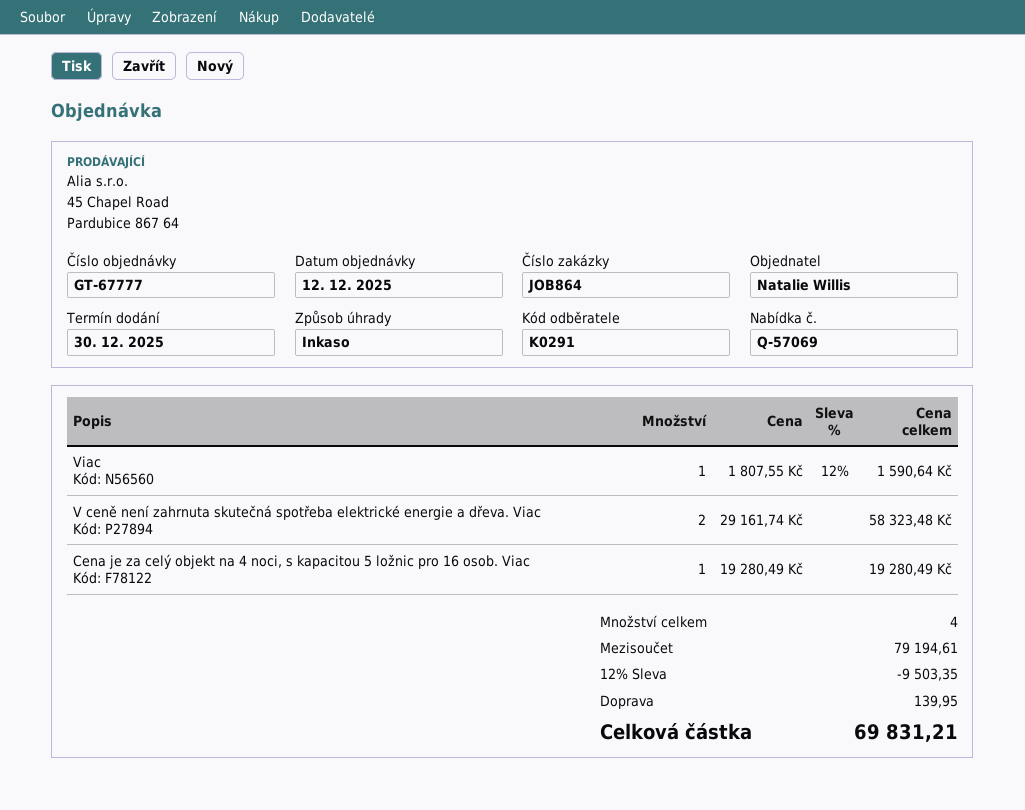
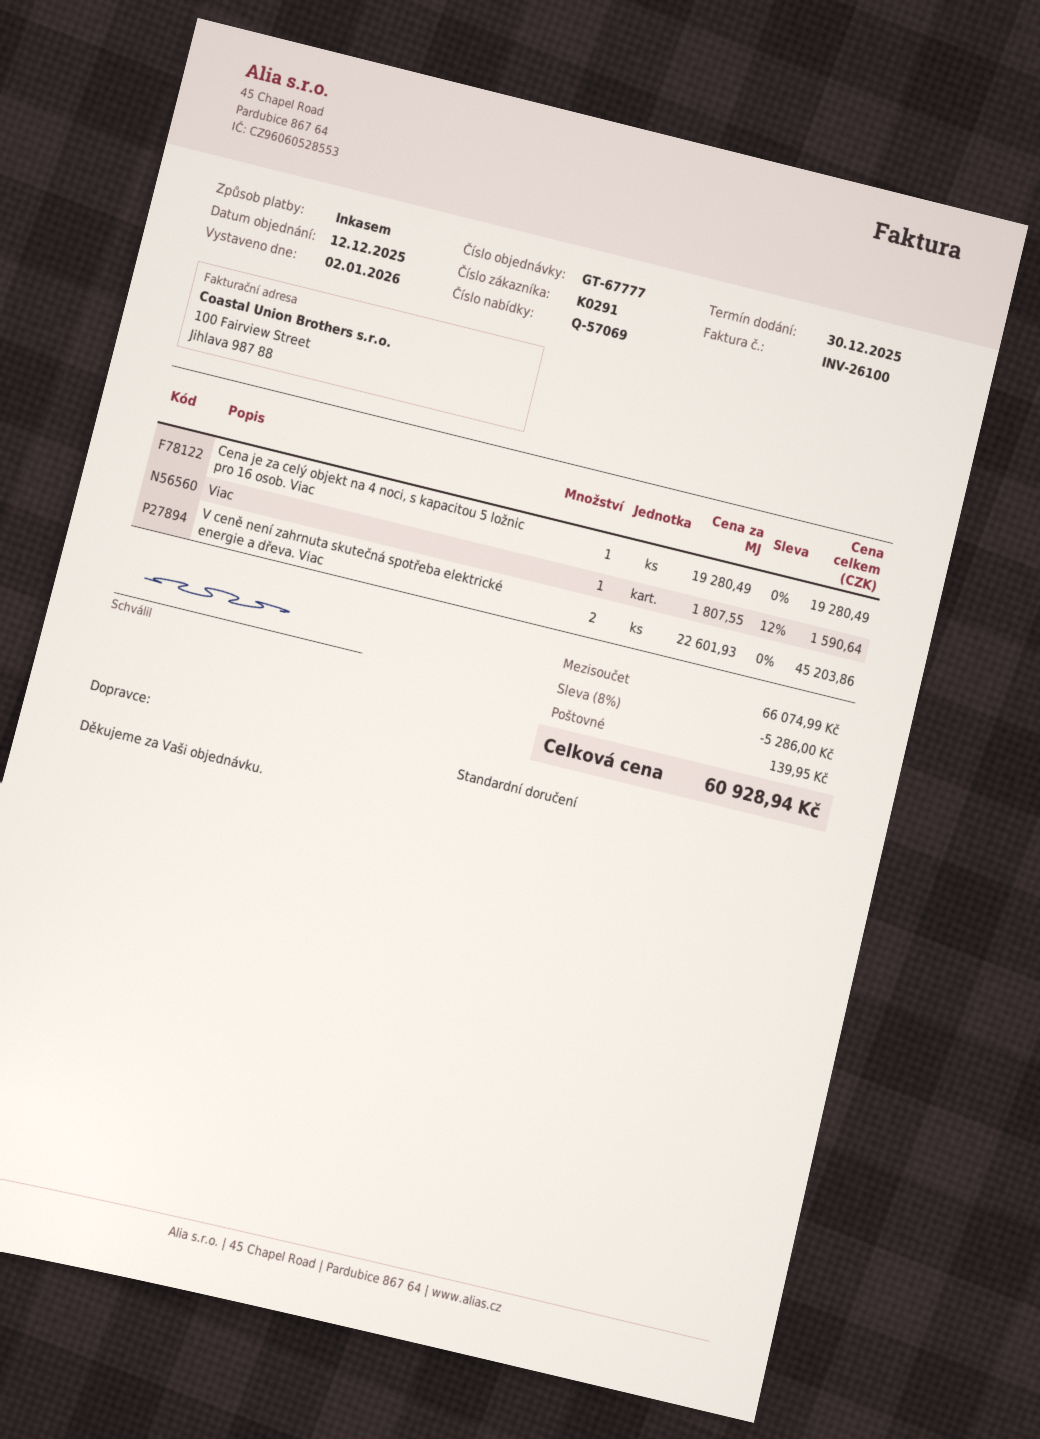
V ceně není zahrnuta skutečná spotřeba elektrické energie a dřeva. Viac: 2 x 29161.74 = 58323.48 -> 2 x 22601.93 = 45203.86
subtotal: 79194.61 -> 66074.99
discount: 12% = 9503.35 -> 8% = 5286.00
total: 69831.21 -> 60928.94

